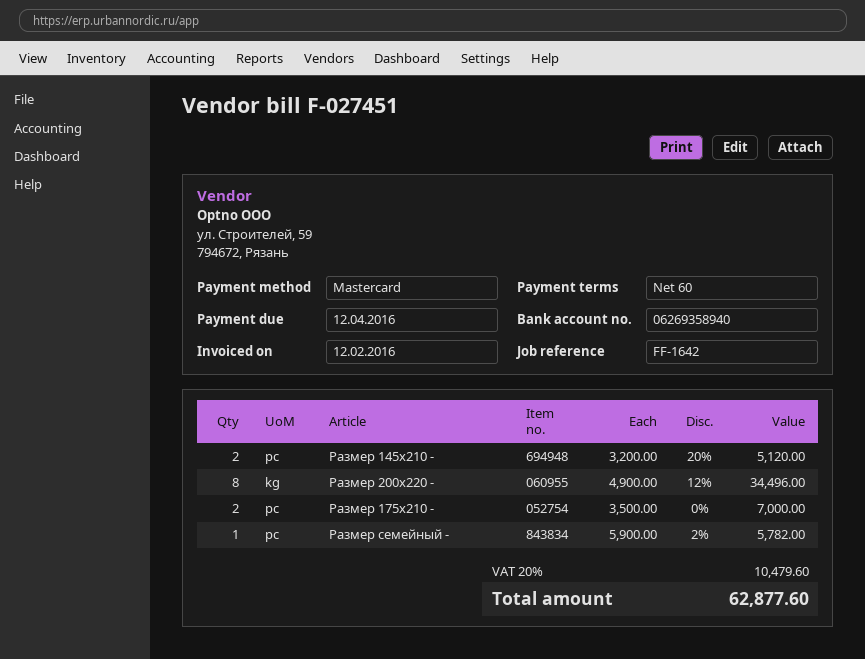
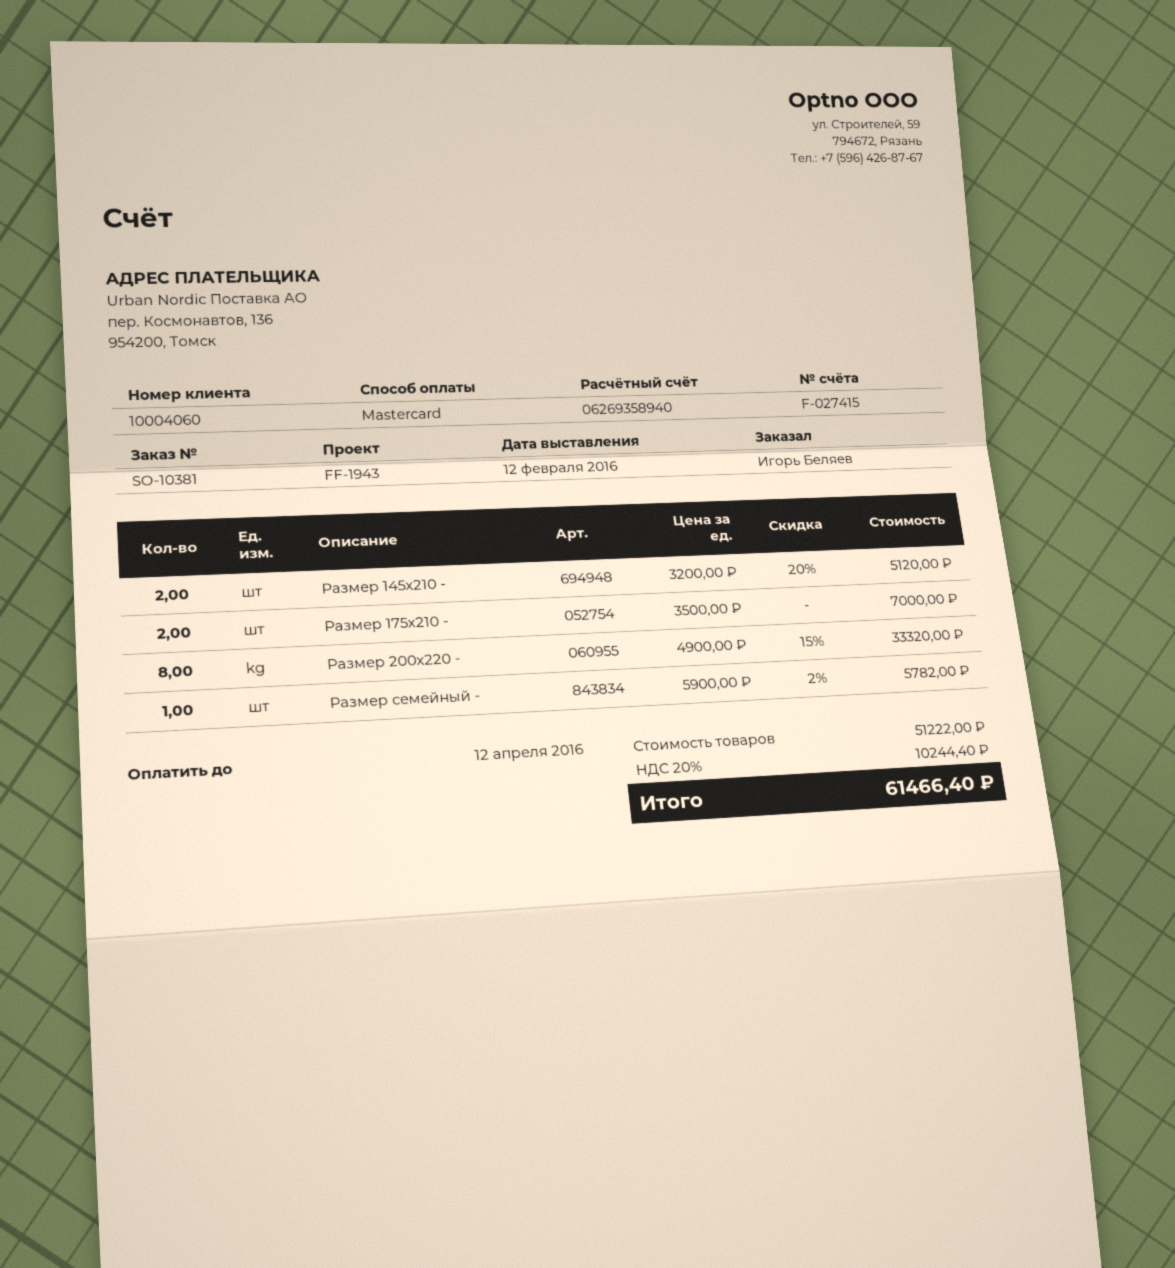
invoice number: F-027451 -> F-027415
reference: FF-1642 -> FF-1943
Размер 200х220 -: 8 x 4900.00 - 12% = 34496.00 -> 8 x 4900.00 - 15% = 33320.00
tax: 20% = 10479.60 -> 20% = 10244.40
total: 62877.60 -> 61466.40

